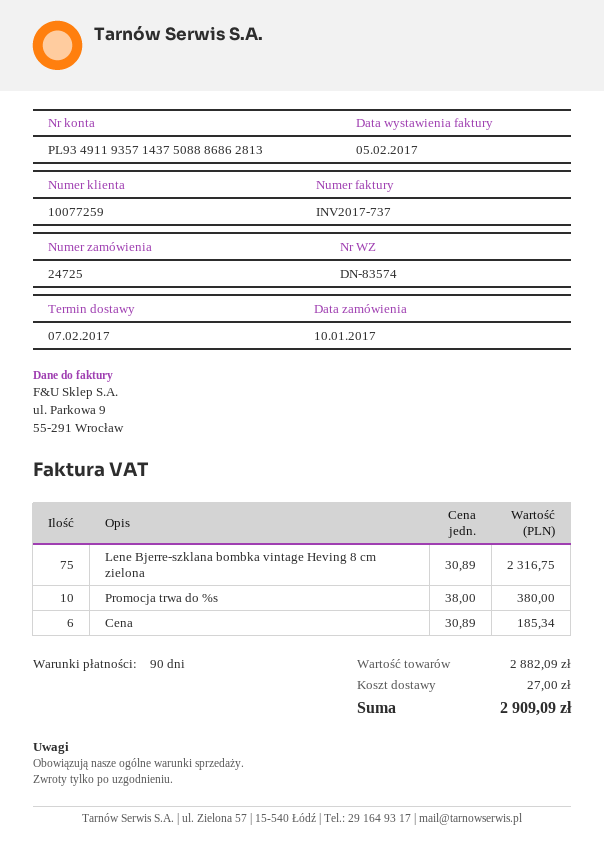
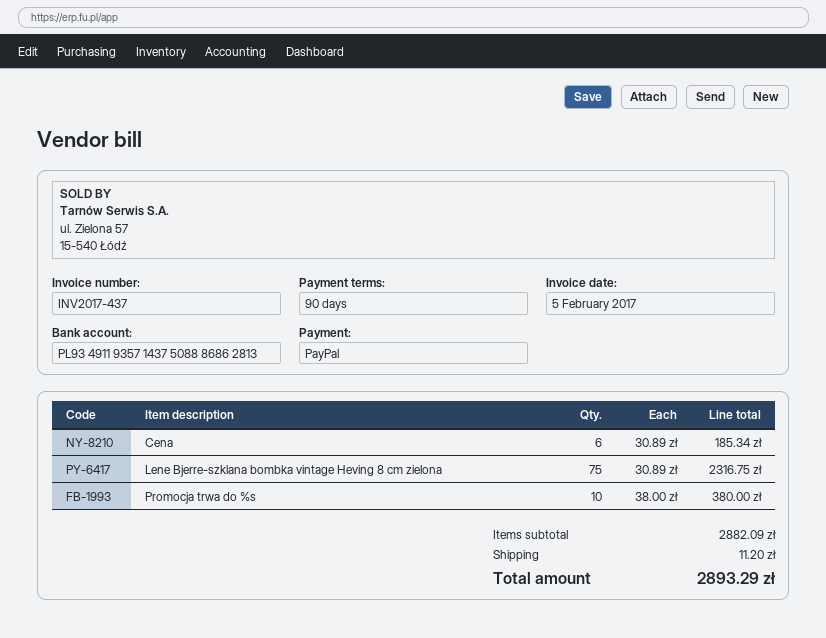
invoice number: INV2017-737 -> INV2017-437
shipping: 27.00 -> 11.20
total: 2909.09 -> 2893.29

